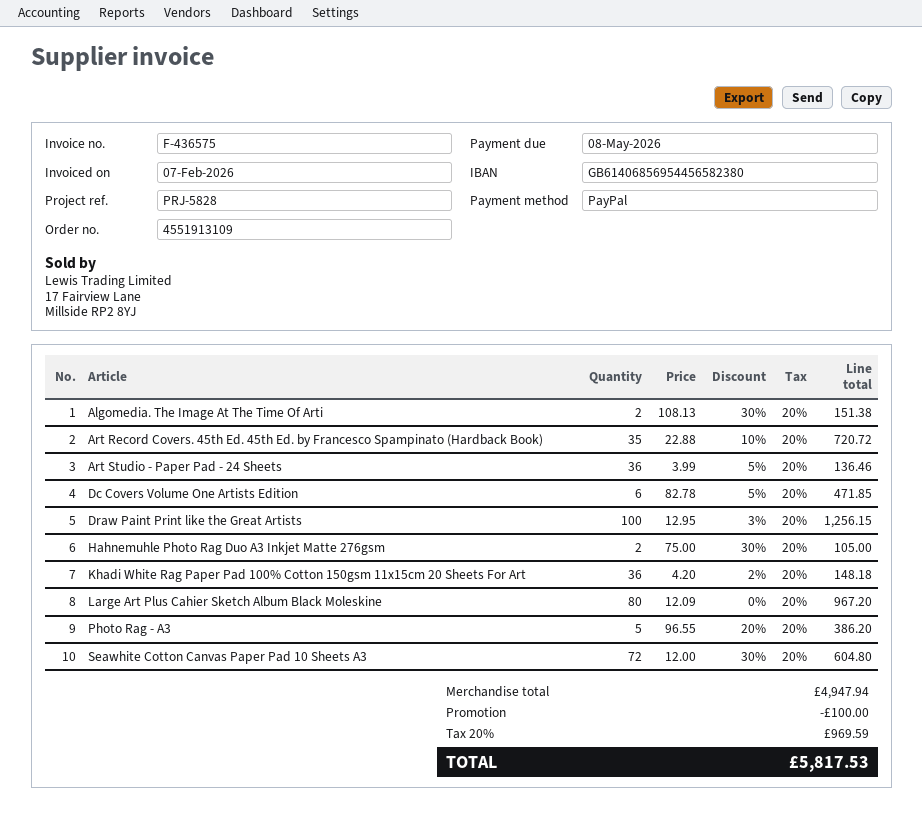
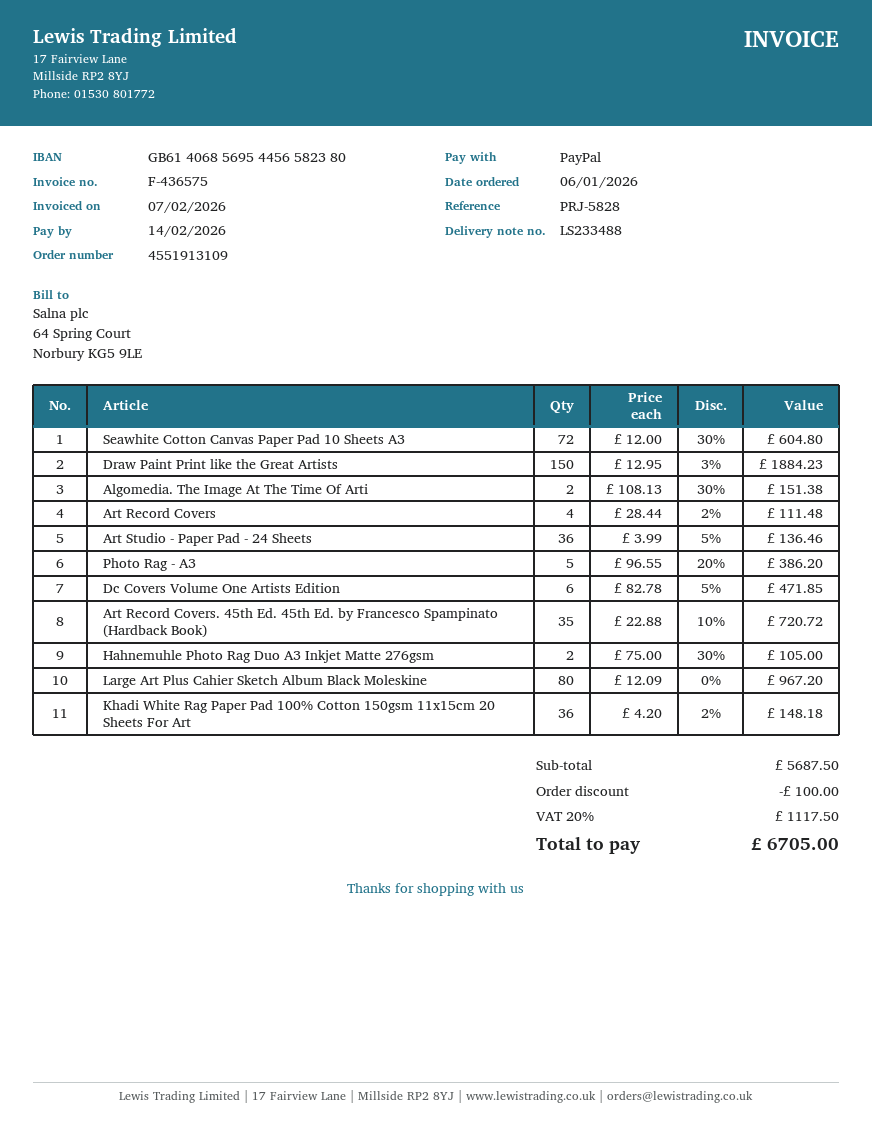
due date: 2026-05-08 -> 2026-02-14
Draw Paint Print like the Great Artists: 100 x 12.95 - 3% = 1256.15 -> 150 x 12.95 - 3% = 1884.23
Art Record Covers: none -> 4 x 28.44 - 2% = 111.48
subtotal: 4947.94 -> 5687.50
tax: 20% = 969.59 -> 20% = 1117.50
total: 5817.53 -> 6705.00

